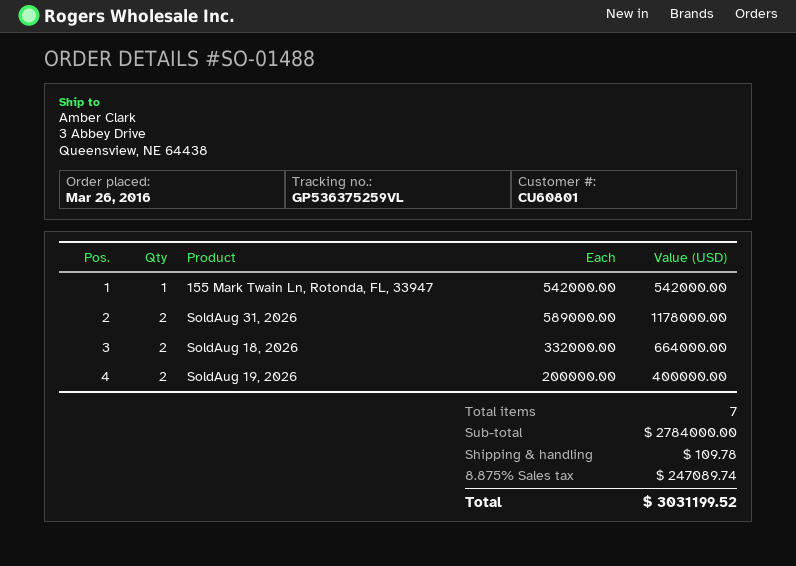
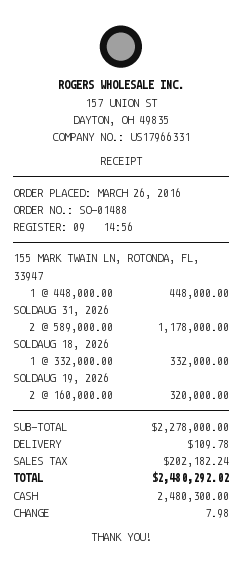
155 Mark Twain Ln, Rotonda, FL, 33947: 1 x 542000.00 = 542000.00 -> 1 x 448000.00 = 448000.00
SoldAug 18, 2026: 2 x 332000.00 = 664000.00 -> 1 x 332000.00 = 332000.00
SoldAug 19, 2026: 2 x 200000.00 = 400000.00 -> 2 x 160000.00 = 320000.00
subtotal: 2784000.00 -> 2278000.00
tax: 247089.74 -> 202182.24
total: 3031199.52 -> 2480292.02

